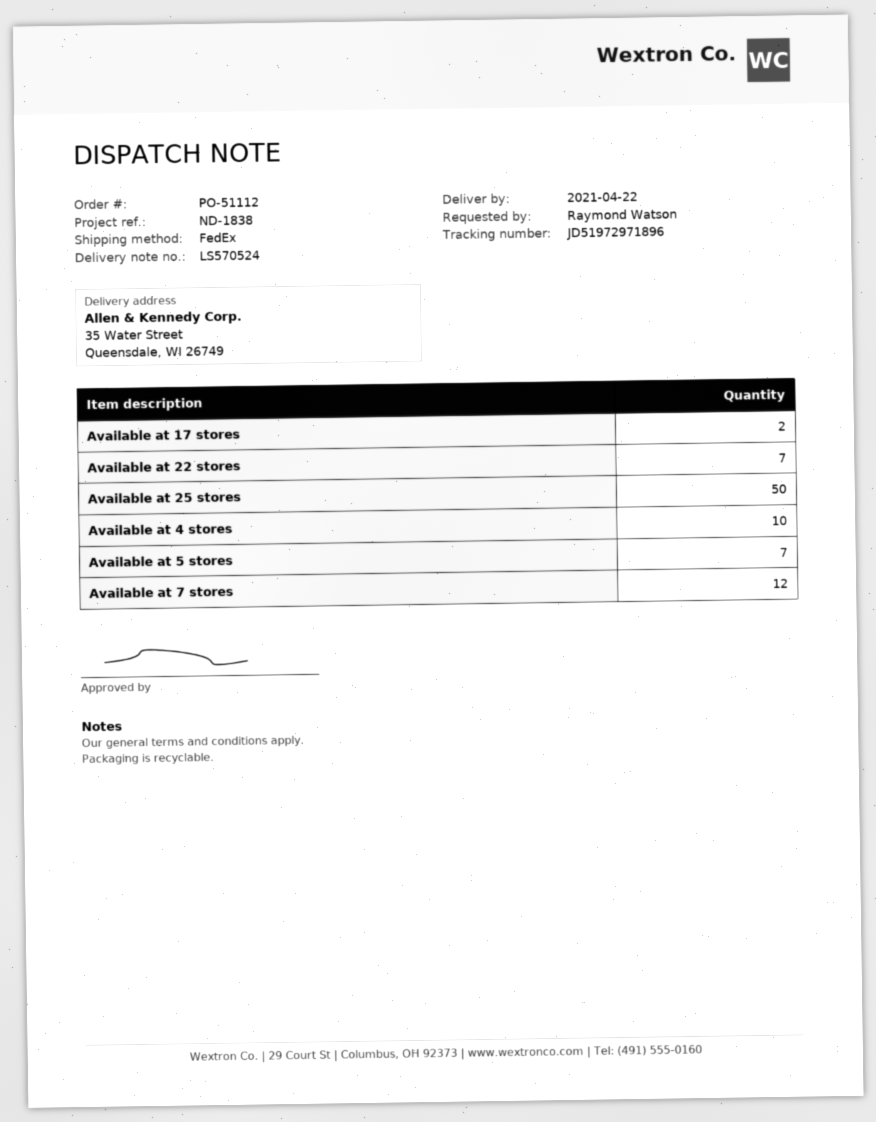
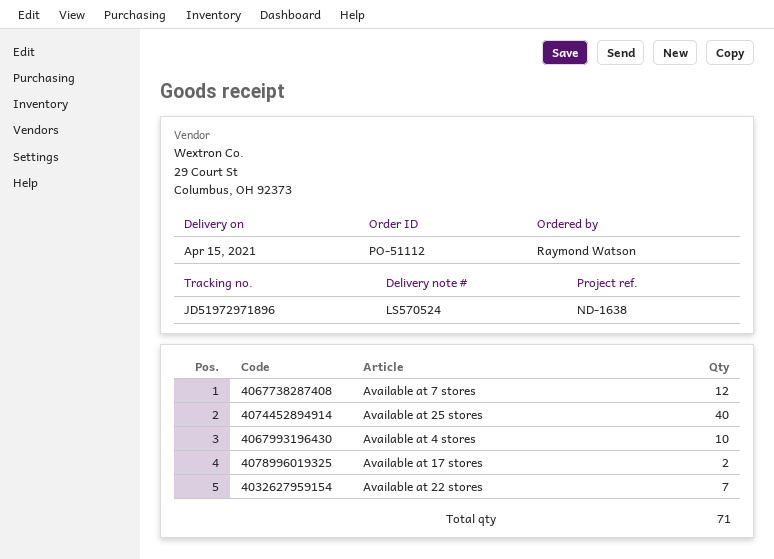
delivery date: 2021-04-22 -> 2021-04-15
reference: ND-1838 -> ND-1638
Available at 25 stores: 50 -> 40
Available at 5 stores: 7 -> none

